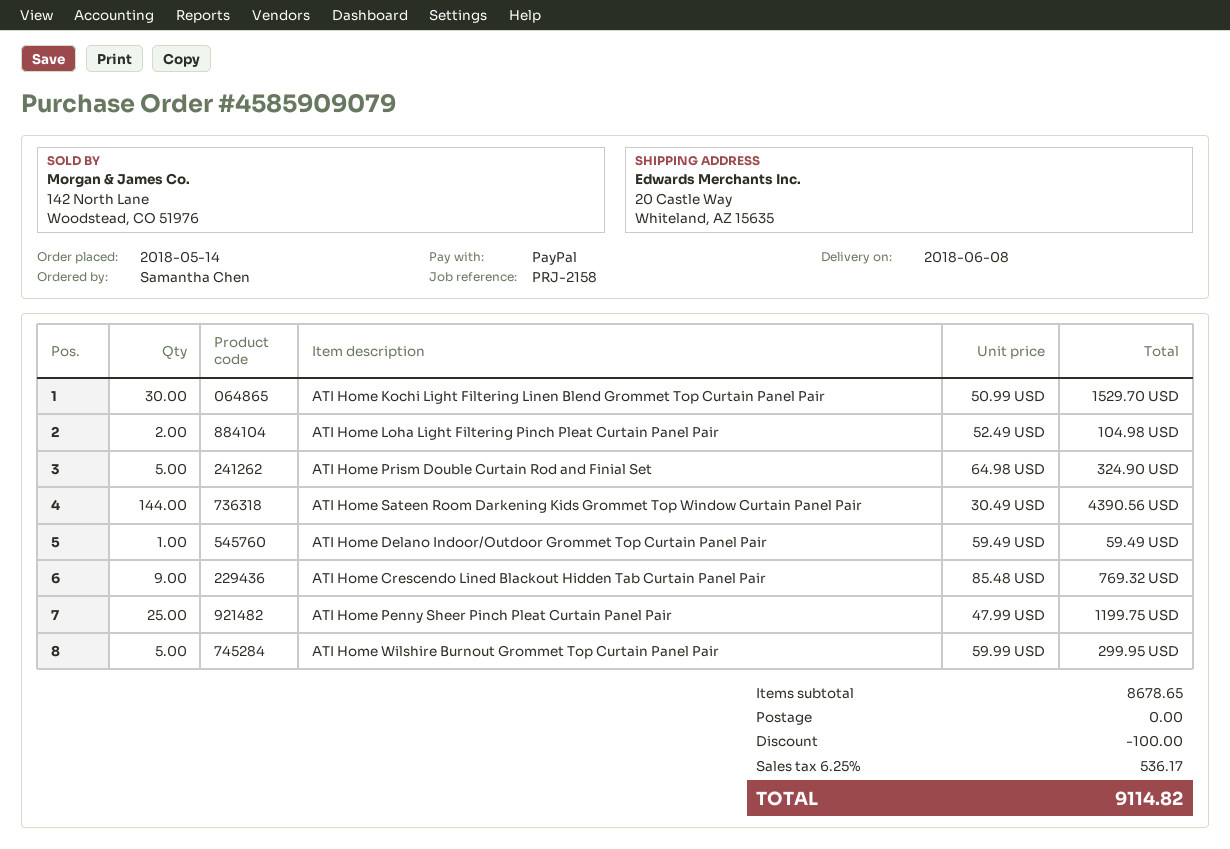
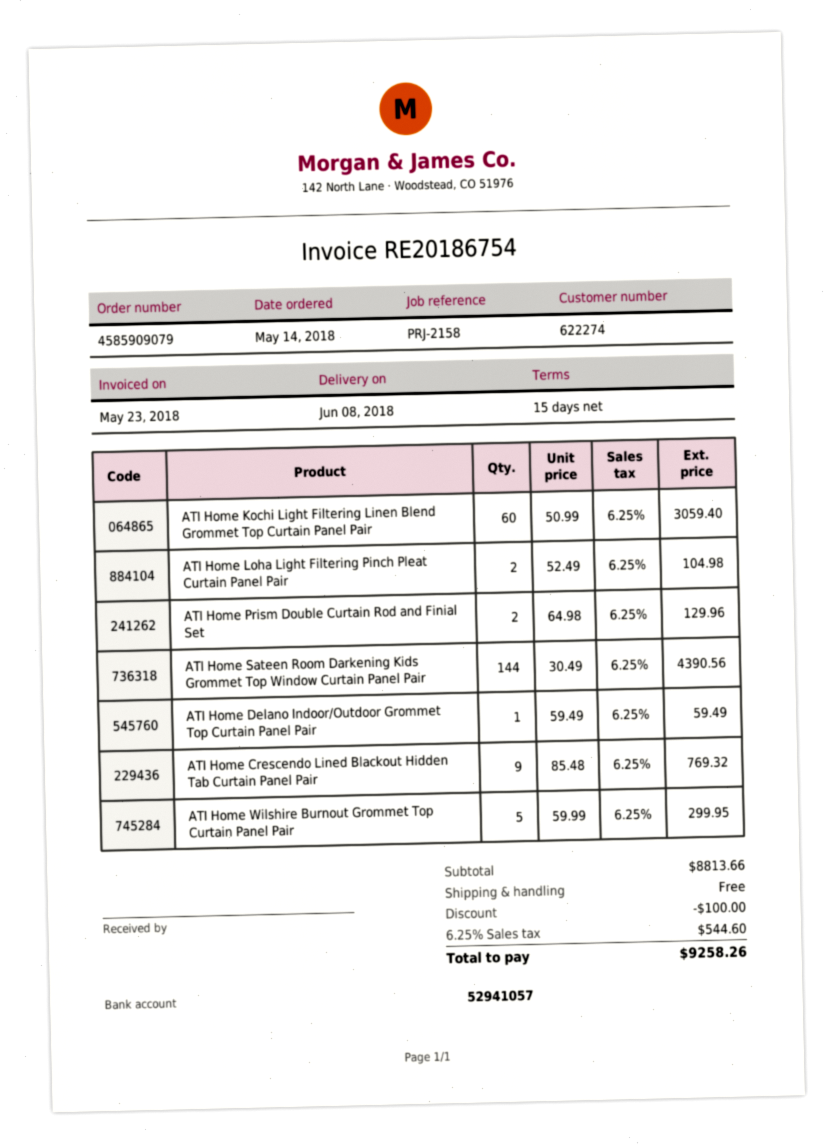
ATI Home Kochi Light Filtering Linen Blend Grommet Top Curtain Panel Pair: 30 x 50.99 = 1529.70 -> 60 x 50.99 = 3059.40
ATI Home Prism Double Curtain Rod and Finial Set: 5 x 64.98 = 324.90 -> 2 x 64.98 = 129.96
ATI Home Penny Sheer Pinch Pleat Curtain Panel Pair: 25 x 47.99 = 1199.75 -> none
subtotal: 8678.65 -> 8813.66
tax: 6.25% = 536.17 -> 6.25% = 544.60
total: 9114.82 -> 9258.26

